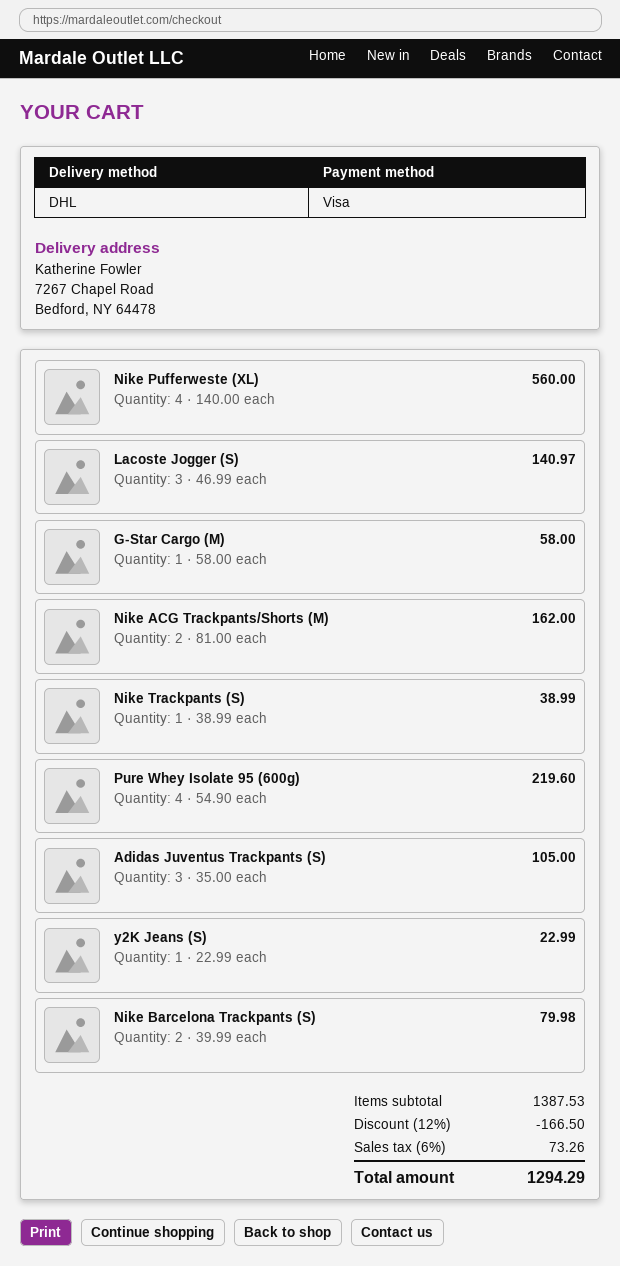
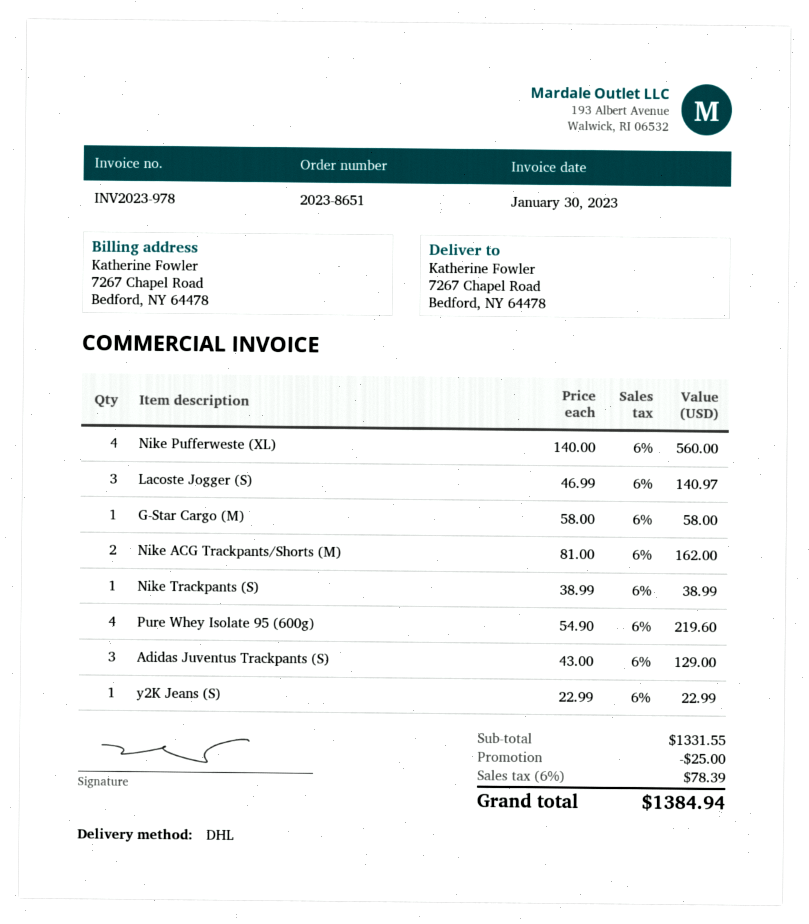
Adidas Juventus Trackpants (S): 3 x 35.00 = 105.00 -> 3 x 43.00 = 129.00
Nike Barcelona Trackpants (S): 2 x 39.99 = 79.98 -> none
subtotal: 1387.53 -> 1331.55
discount: 166.50 -> 25.00
tax: 6% = 73.26 -> 6% = 78.39
total: 1294.29 -> 1384.94

